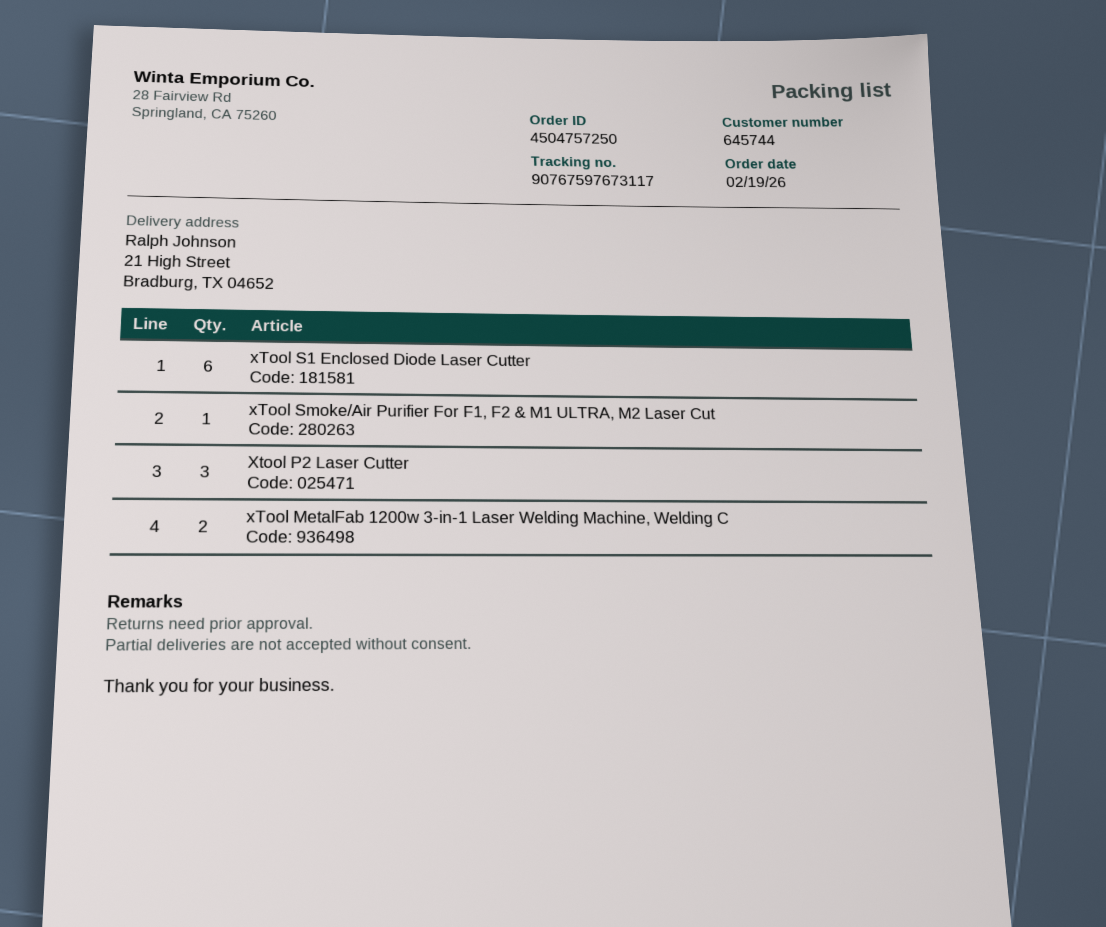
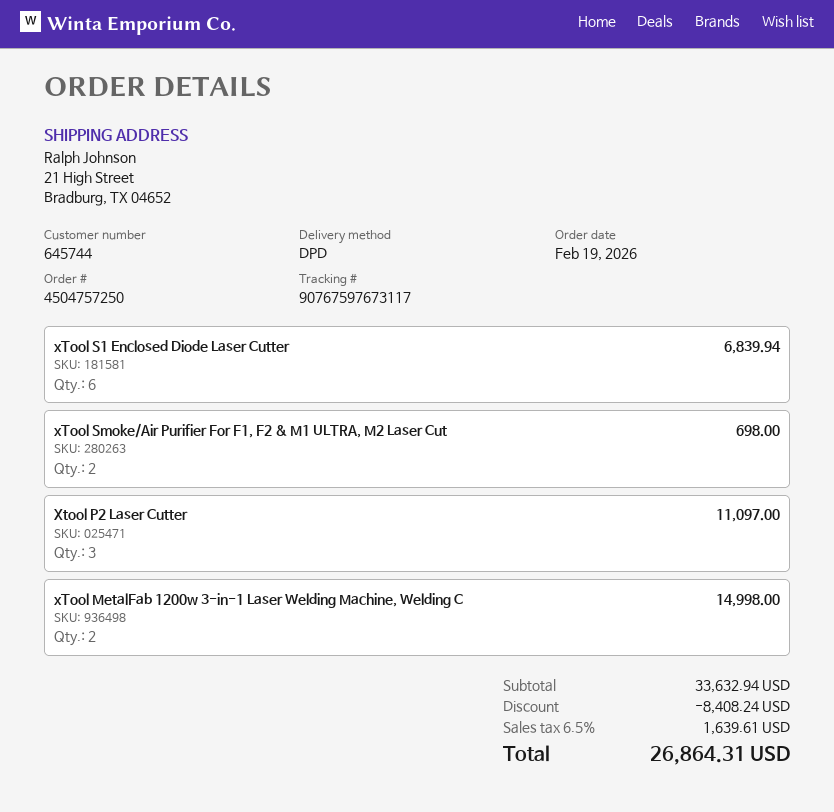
xTool Smoke/Air Purifier For F1, F2 & M1 ULTRA, M2 Laser Cut: 1 -> 2

